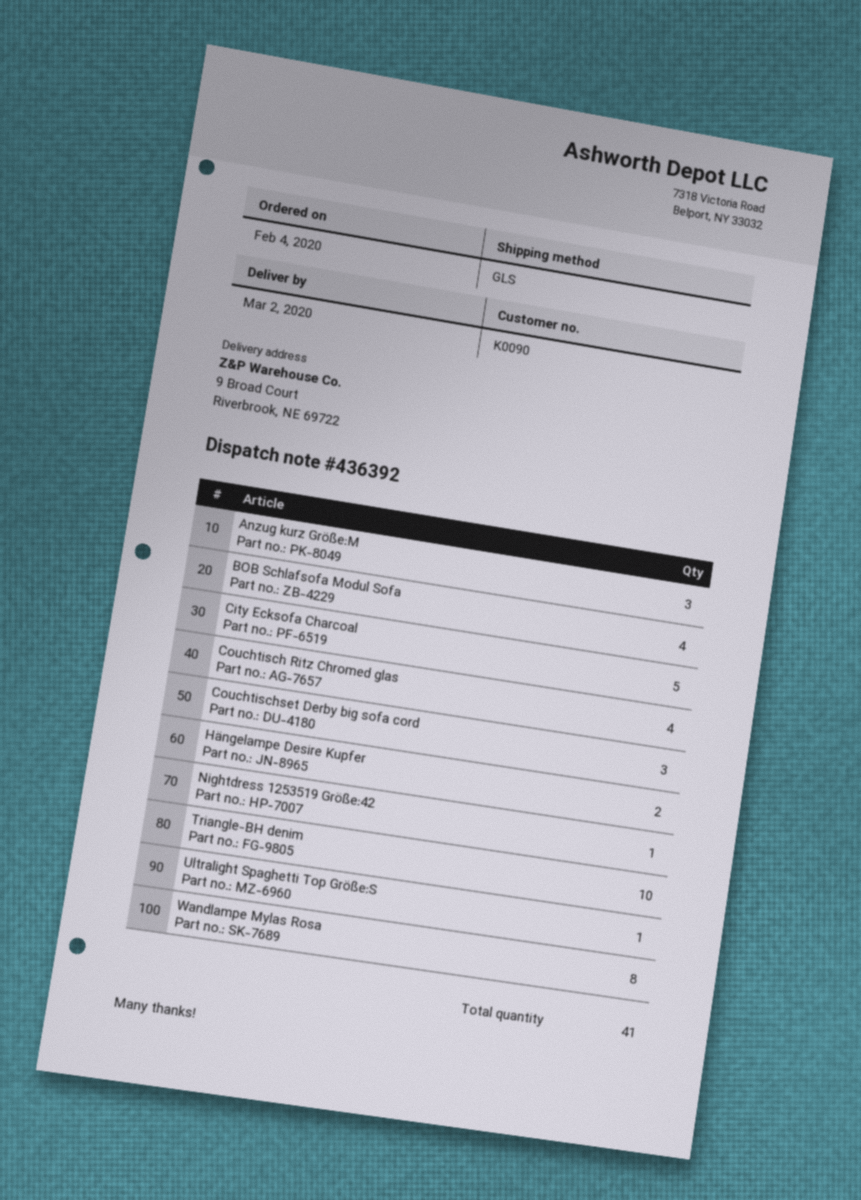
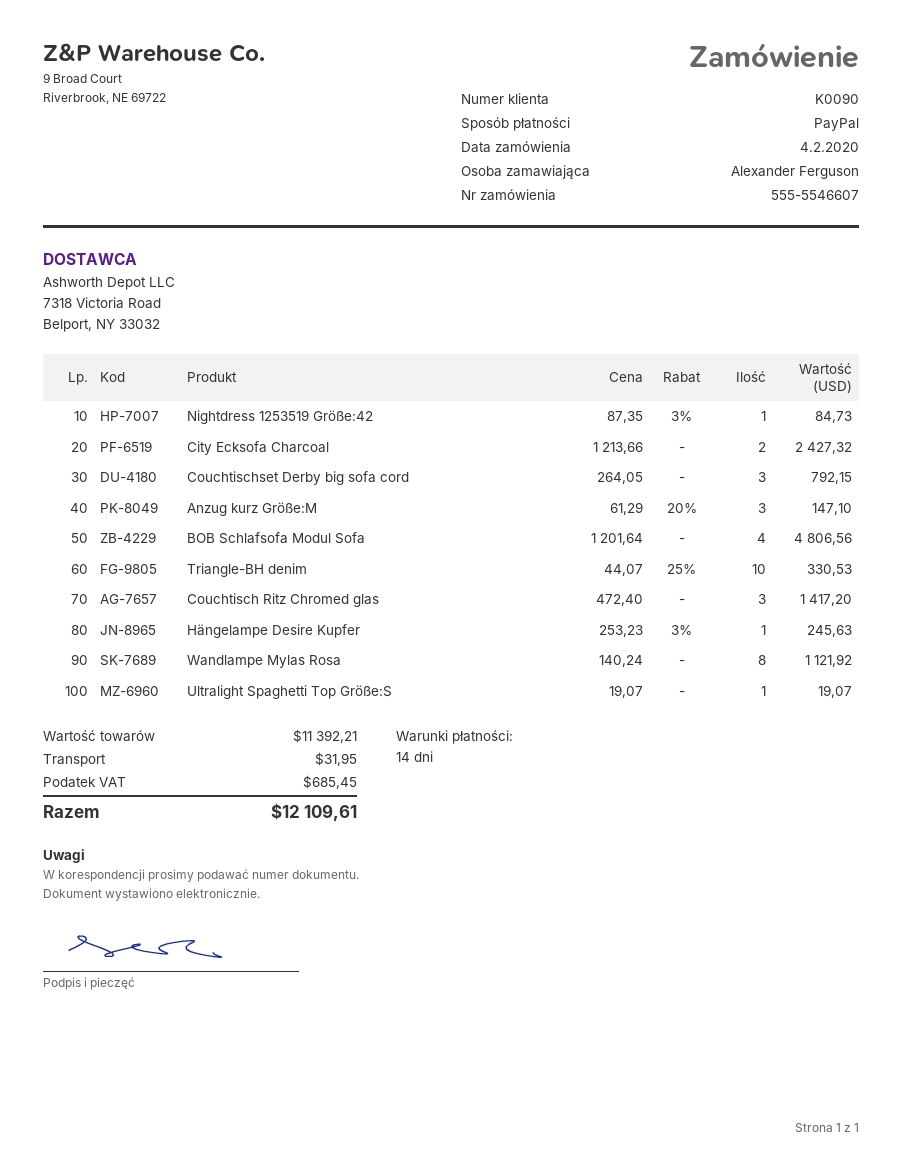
City Ecksofa Charcoal: 5 -> 2
Couchtisch Ritz Chromed glas: 4 -> 3
Hängelampe Desire Kupfer: 2 -> 1

